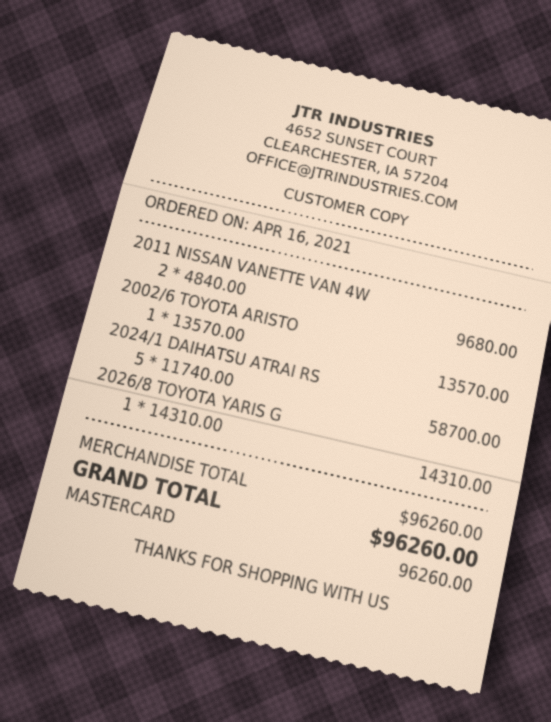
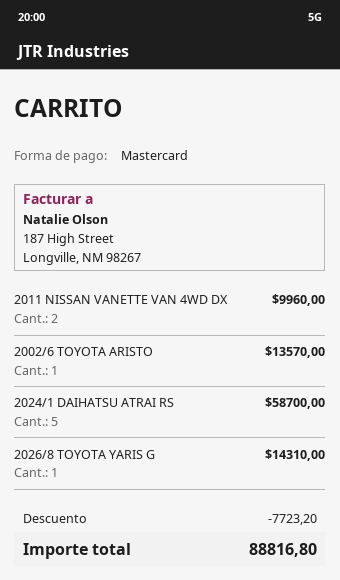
2011 NISSAN VANETTE VAN 4W: 2 for 9680.00 -> 2 for 9960.00
discount: none -> 7723.20
total: 96260.00 -> 88816.80

